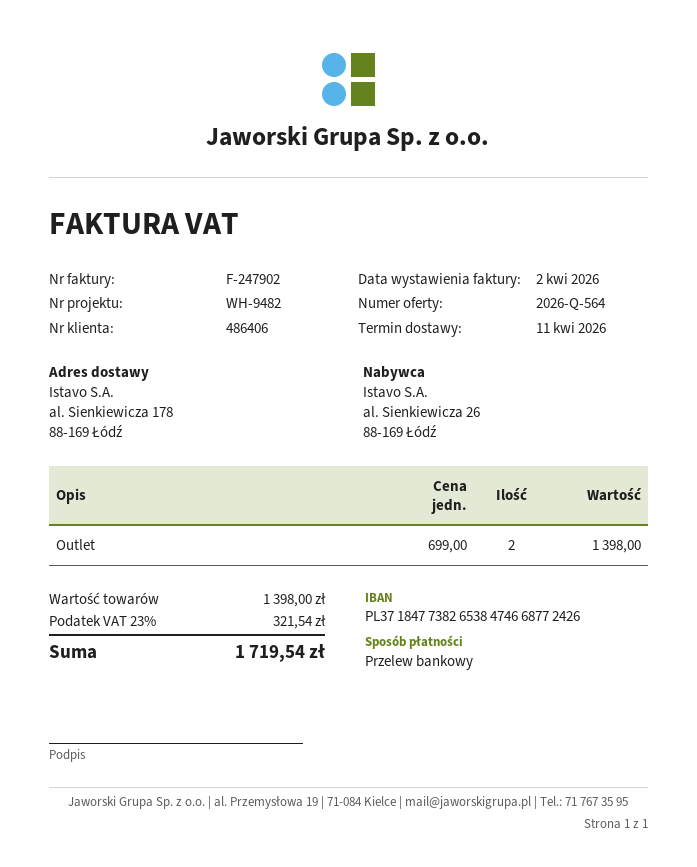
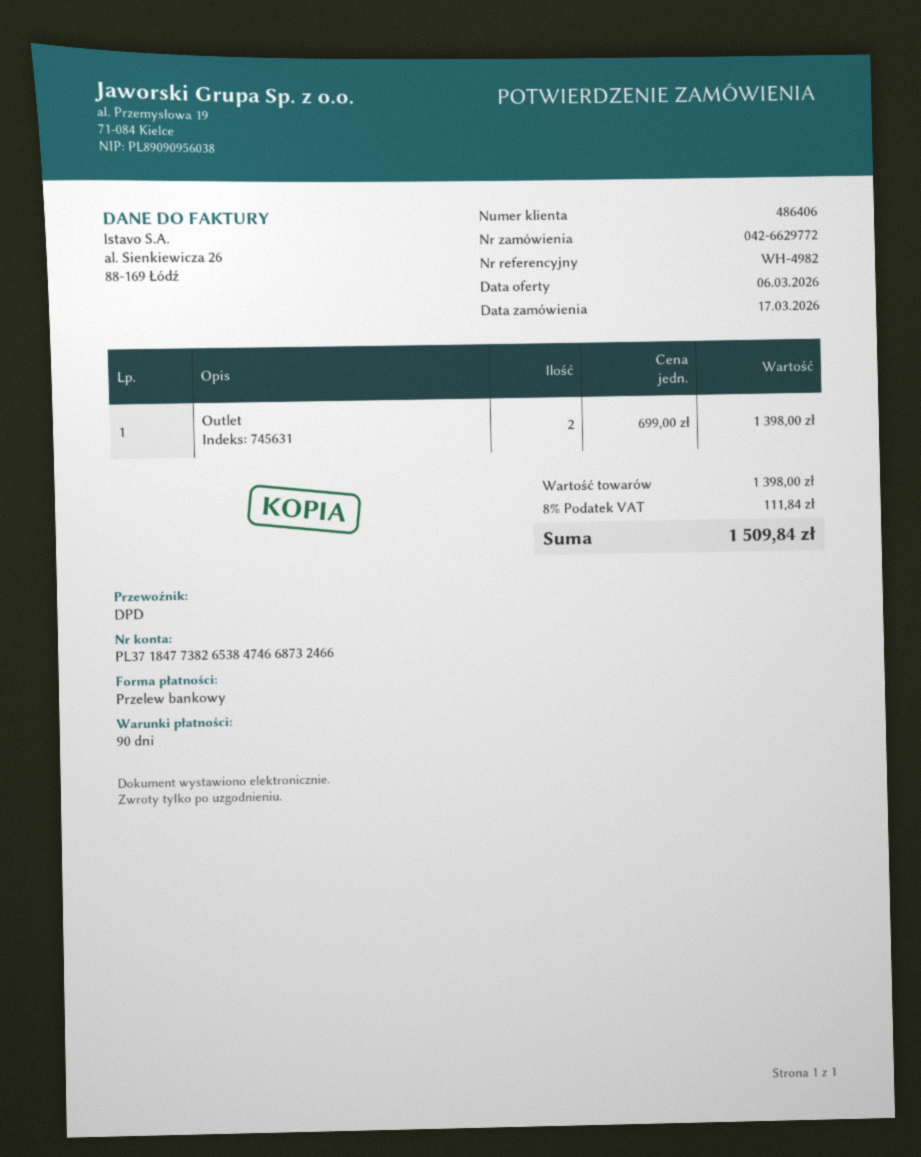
reference: WH-9482 -> WH-4982
bank account: PL37184773826538474668772426 -> PL37184773826538474668732466
tax: 23% = 321.54 -> 8% = 111.84
total: 1719.54 -> 1509.84

